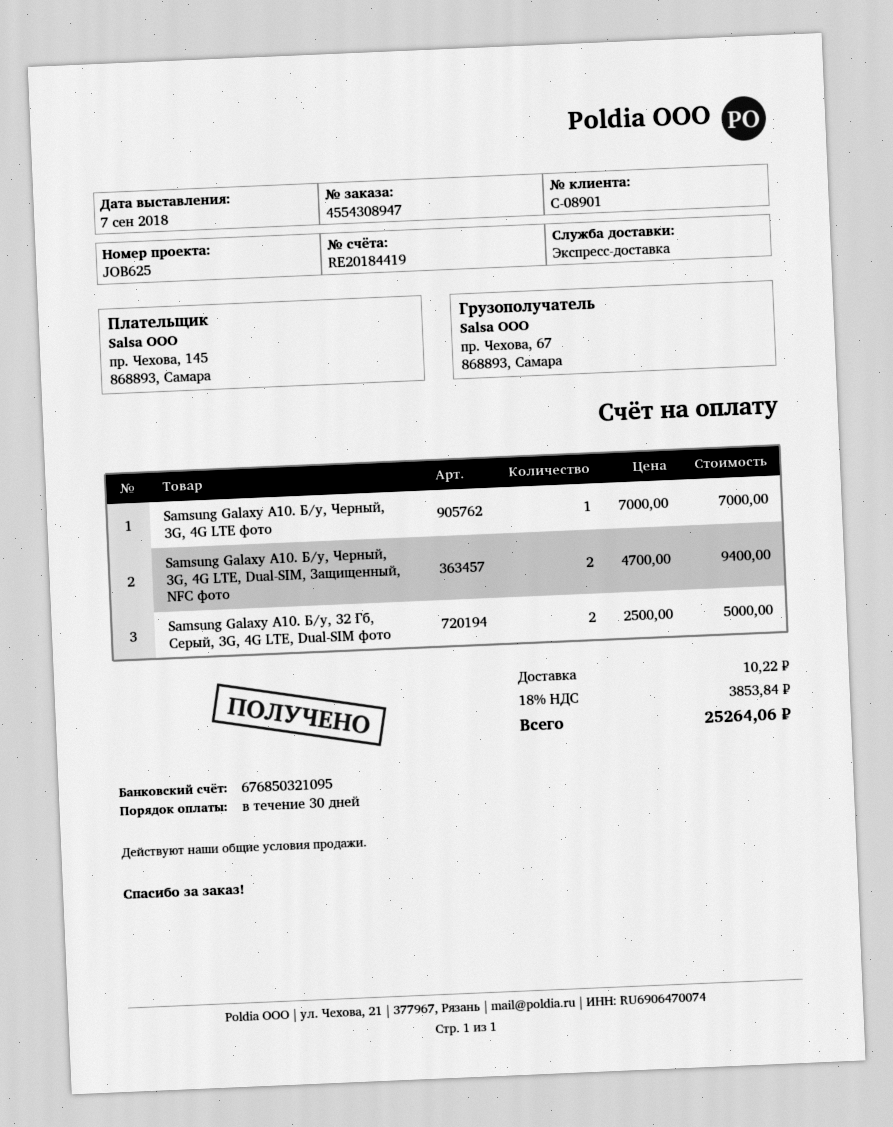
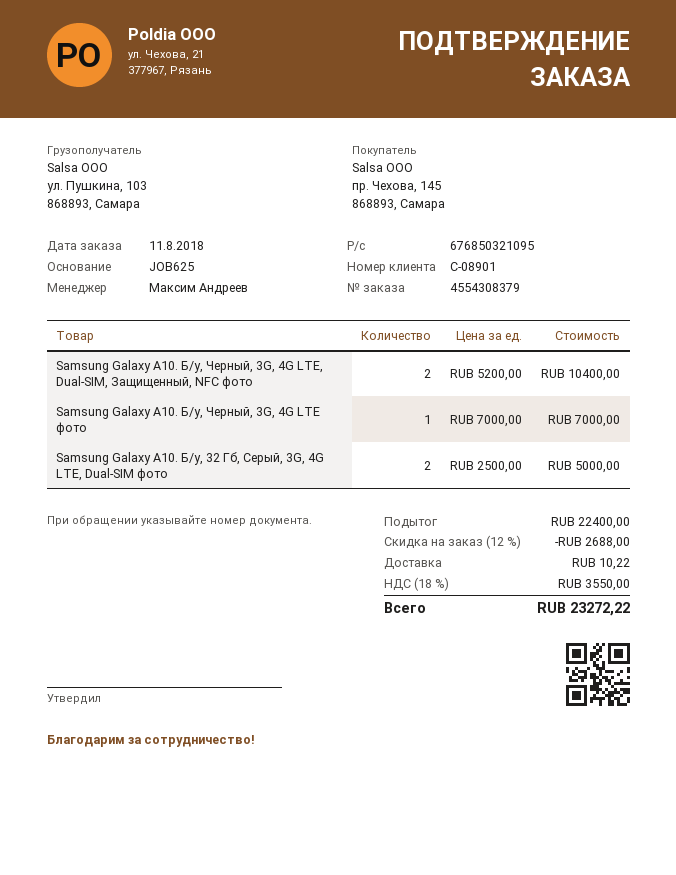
order number: 4554308947 -> 4554308379
ship to: пр. Чехова, 67, 868893, Самара -> ул. Пушкина, 103, 868893, Самара
Samsung Galaxy A10. Б/у, Черный, 3G, 4G LTE, Dual-SIM, Защищенный, NFC фото: 2 x 4700.00 = 9400.00 -> 2 x 5200.00 = 10400.00
discount: none -> 12% = 2688.00
tax: 18% = 3853.84 -> 18% = 3550.00
total: 25264.06 -> 23272.22

